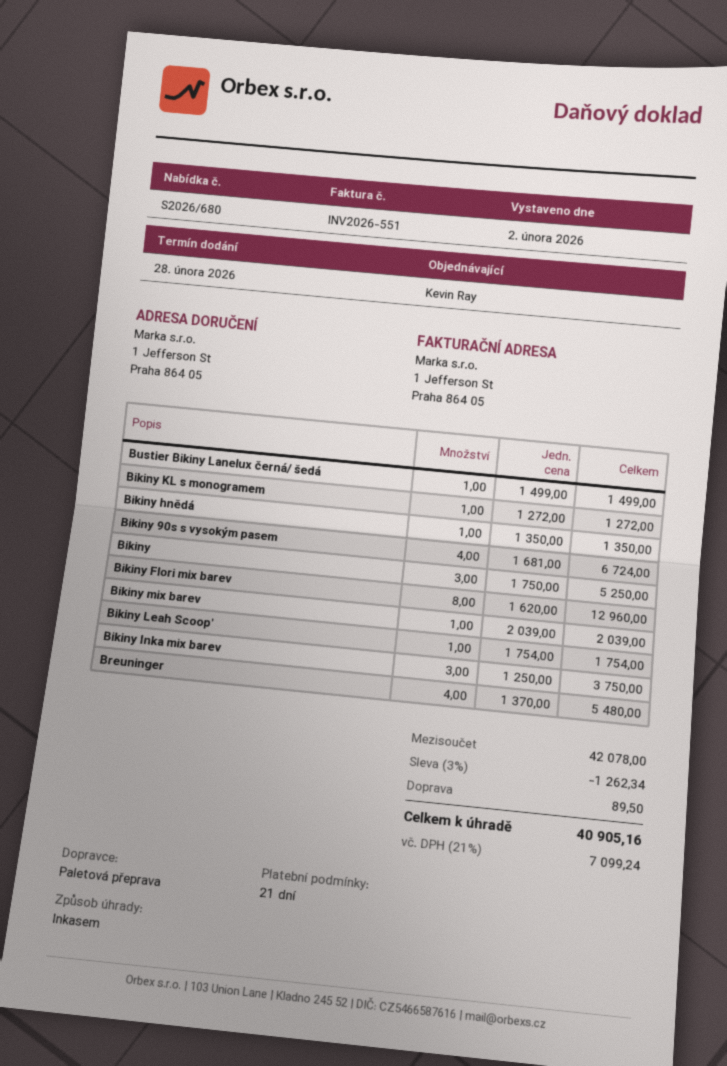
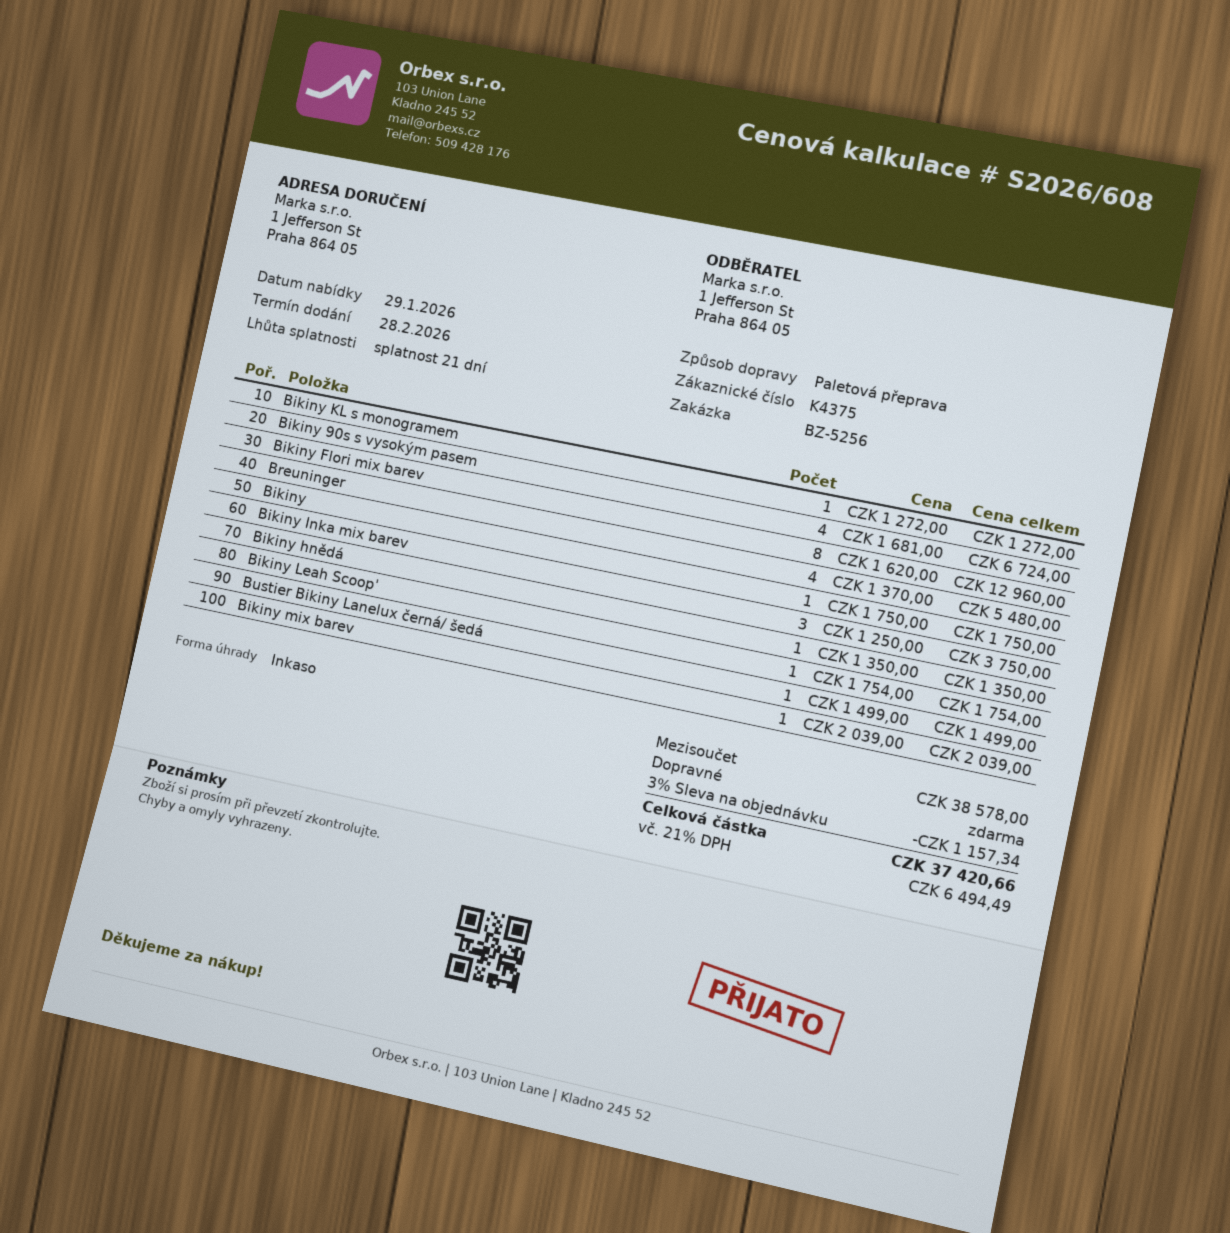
quote number: S2026/680 -> S2026/608
Bikiny: 3 x 1750.00 = 5250.00 -> 1 x 1750.00 = 1750.00
subtotal: 42078.00 -> 38578.00
discount: 3% = 1262.34 -> 3% = 1157.34
shipping: 89.50 -> 0.00
tax: 21% = 7099.24 -> 21% = 6494.49
total: 40905.16 -> 37420.66

